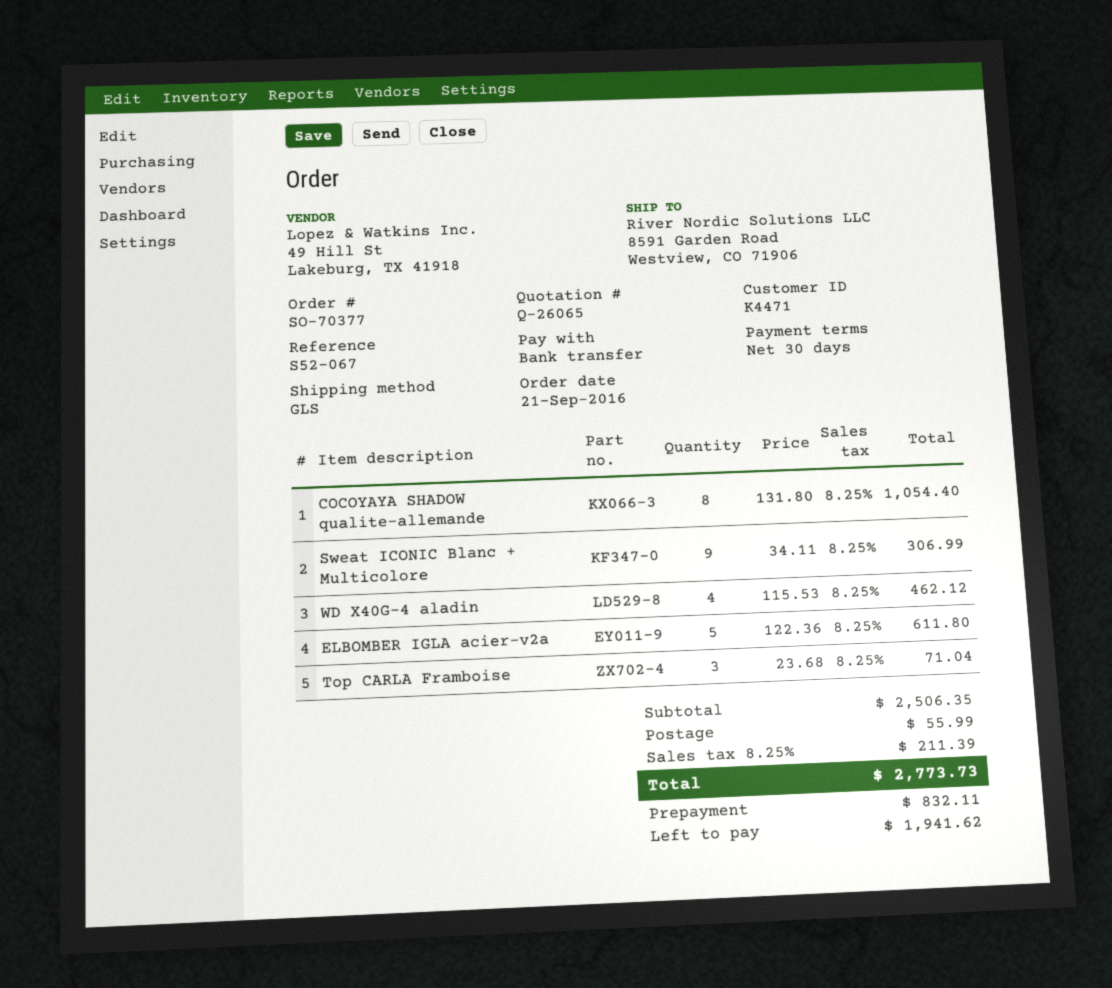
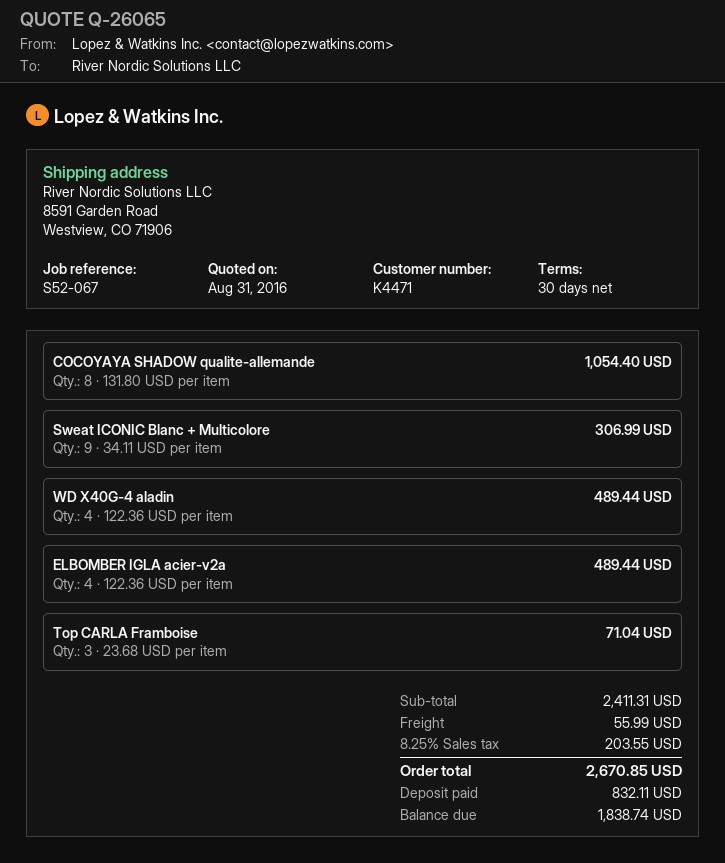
WD X40G-4 aladin: 4 x 115.53 = 462.12 -> 4 x 122.36 = 489.44
ELBOMBER IGLA acier-v2a: 5 x 122.36 = 611.80 -> 4 x 122.36 = 489.44
subtotal: 2506.35 -> 2411.31
tax: 8.25% = 211.39 -> 8.25% = 203.55
total: 2773.73 -> 2670.85
balance: 1941.62 -> 1838.74

